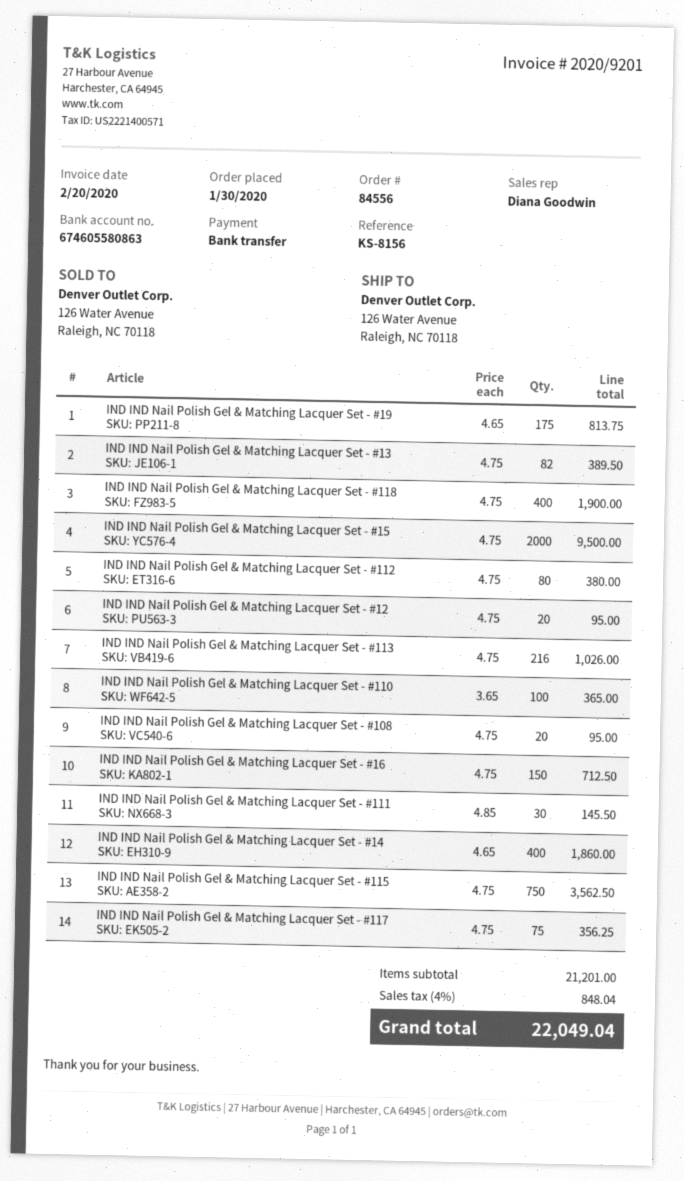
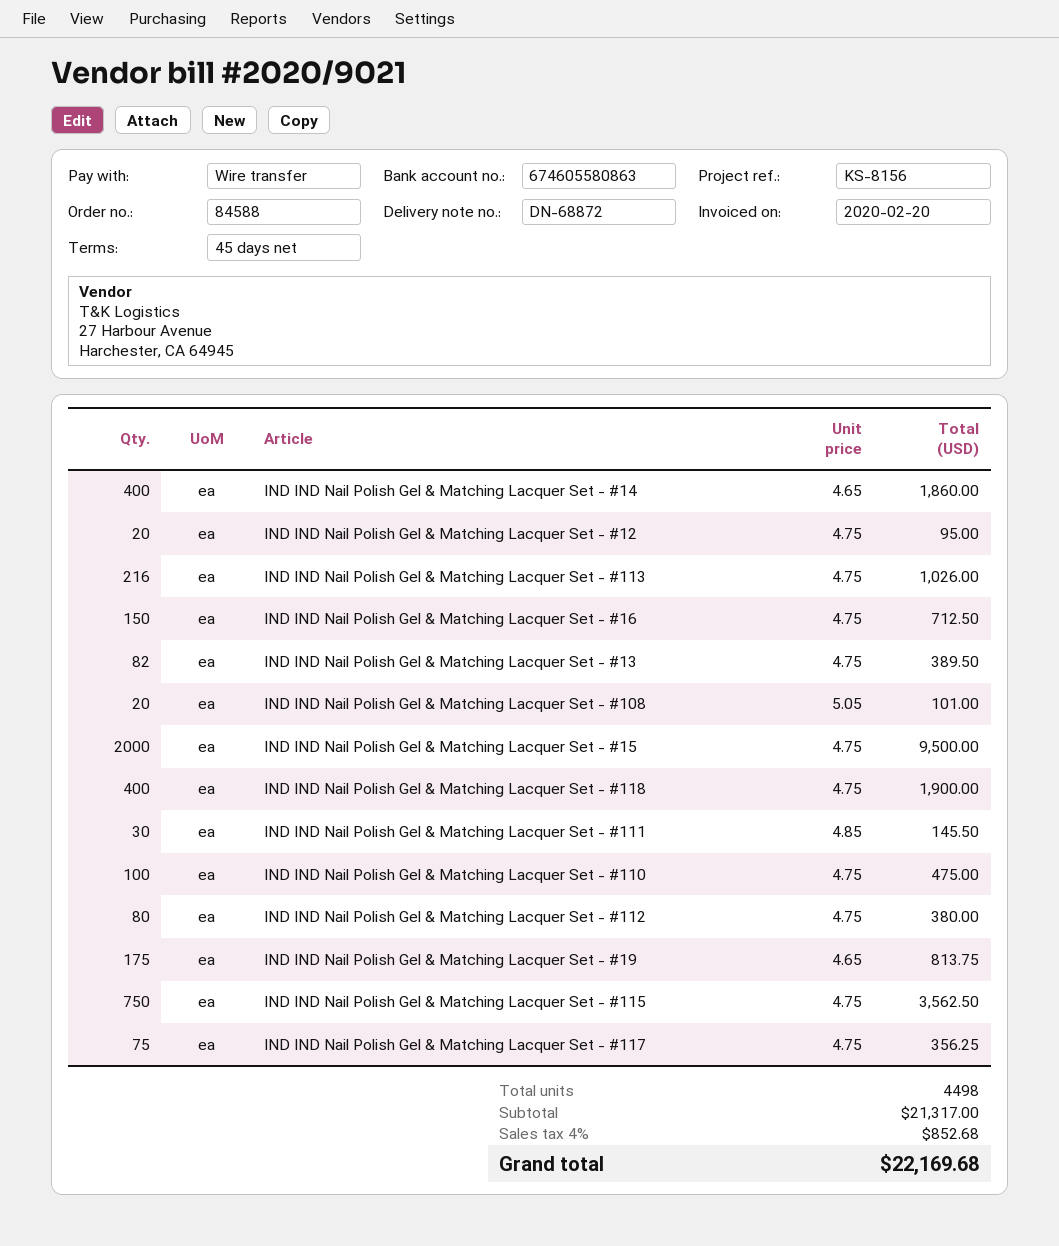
order number: 84556 -> 84588
invoice number: 2020/9201 -> 2020/9021
IND IND Nail Polish Gel & Matching Lacquer Set - #110: 100 x 3.65 = 365.00 -> 100 x 4.75 = 475.00
IND IND Nail Polish Gel & Matching Lacquer Set - #108: 20 x 4.75 = 95.00 -> 20 x 5.05 = 101.00
subtotal: 21201.00 -> 21317.00
tax: 4% = 848.04 -> 4% = 852.68
total: 22049.04 -> 22169.68

